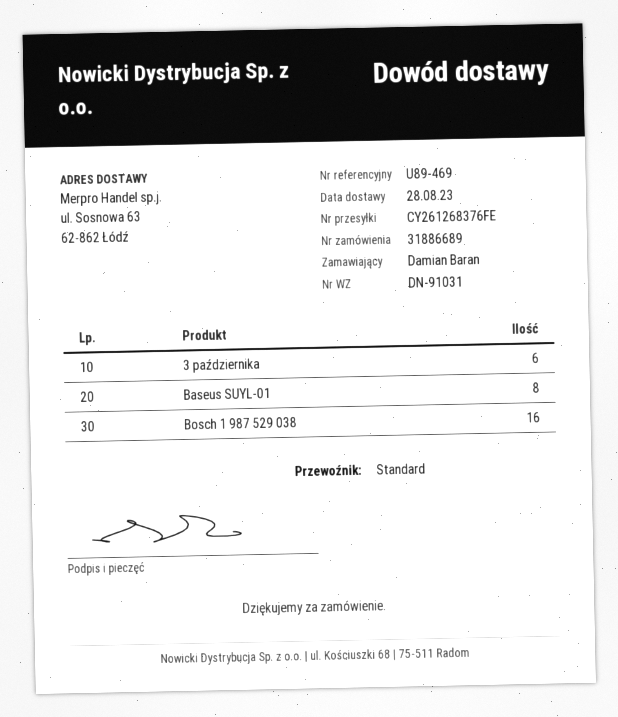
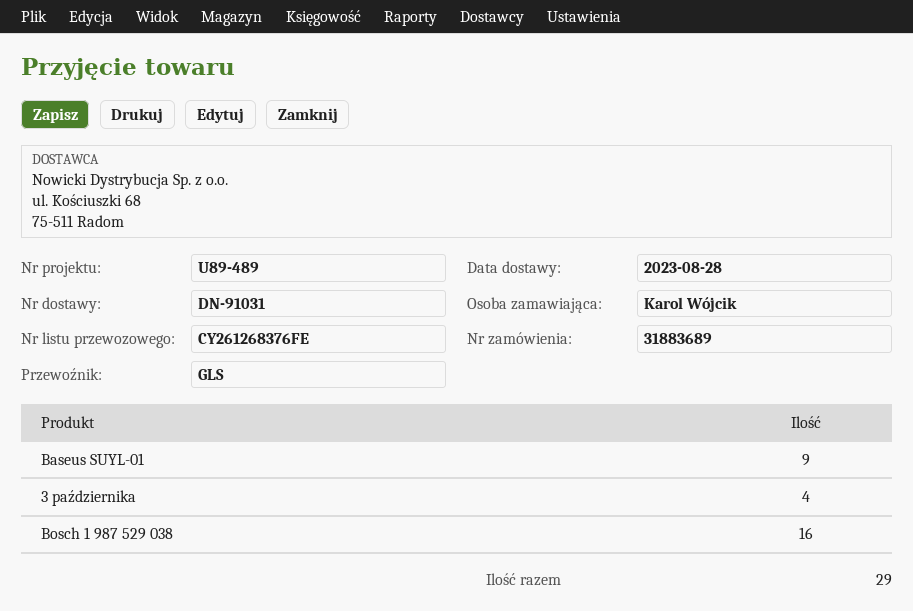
order number: 31886689 -> 31883689
reference: U89-469 -> U89-489
ordered by: Damian Baran -> Karol Wójcik
shipping method: standard -> GLS
3 października: 6 -> 4
Baseus SUYL-01: 8 -> 9

